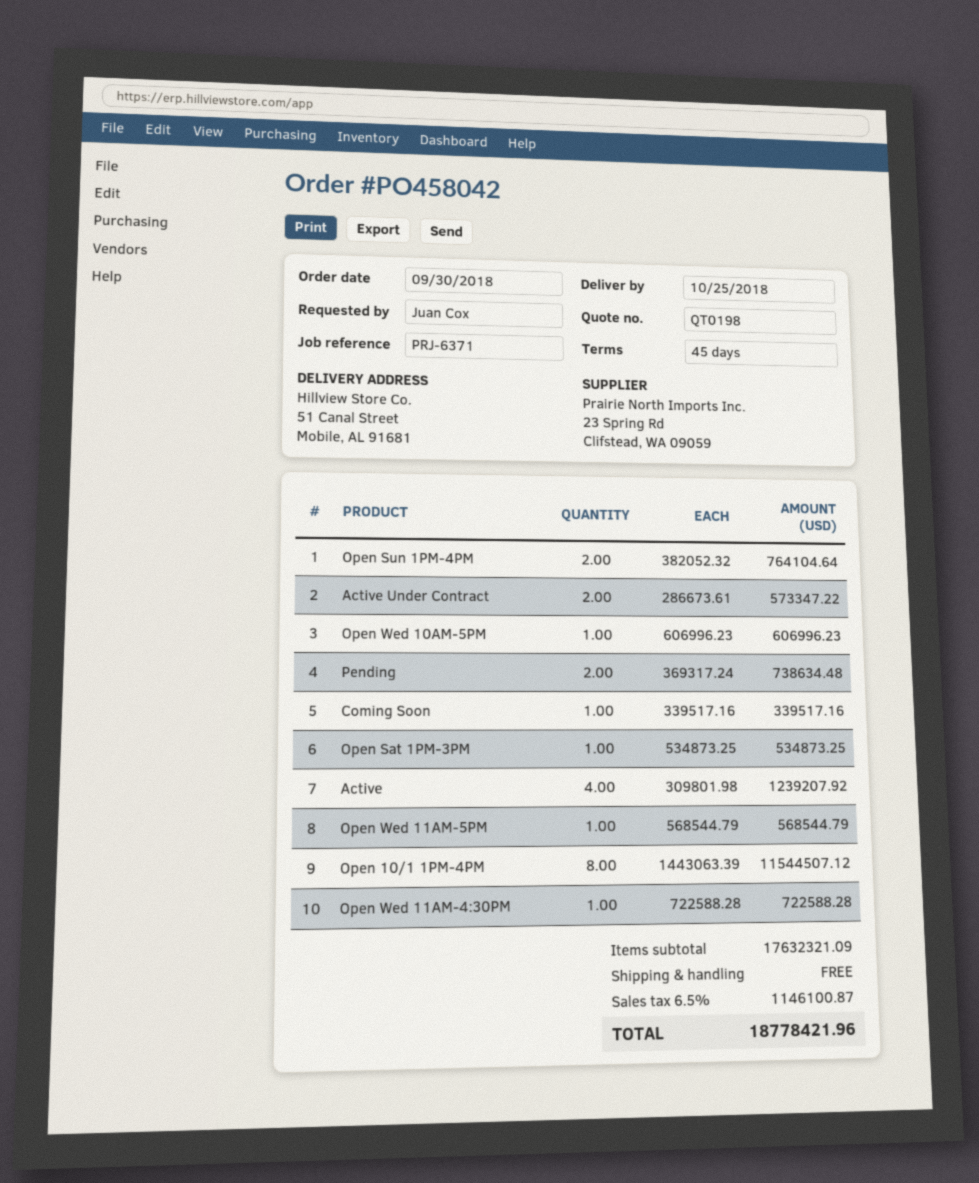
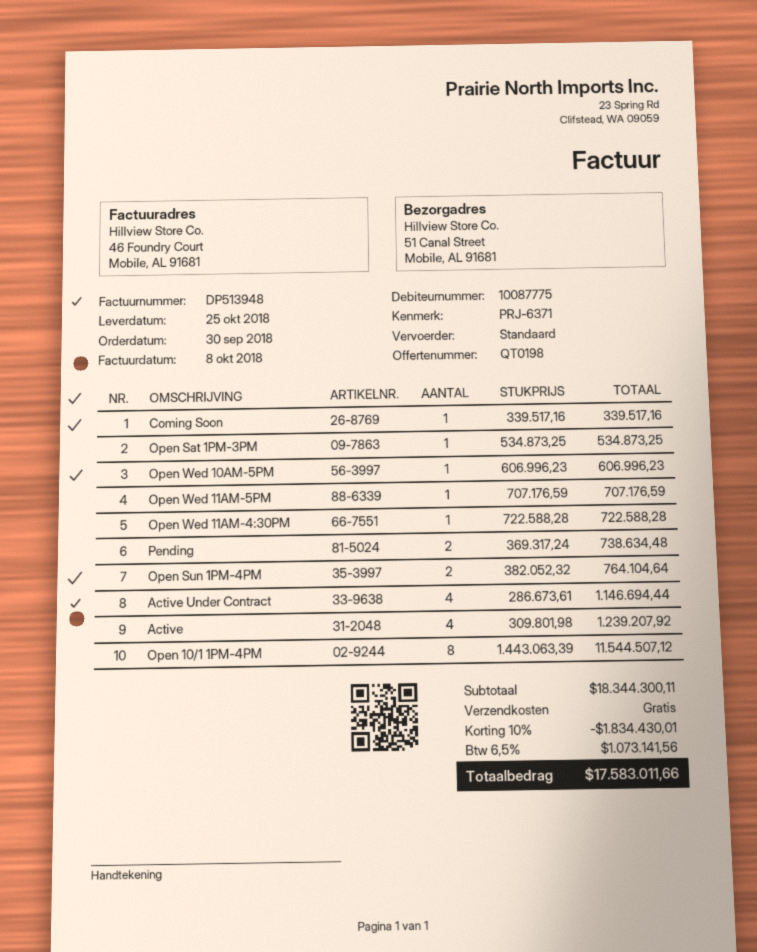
Active Under Contract: 2 x 286673.61 = 573347.22 -> 4 x 286673.61 = 1146694.44
Open Wed 11AM-5PM: 1 x 568544.79 = 568544.79 -> 1 x 707176.59 = 707176.59
subtotal: 17632321.09 -> 18344300.11
discount: none -> 10% = 1834430.01
tax: 6.5% = 1146100.87 -> 6.5% = 1073141.56
total: 18778421.96 -> 17583011.66

